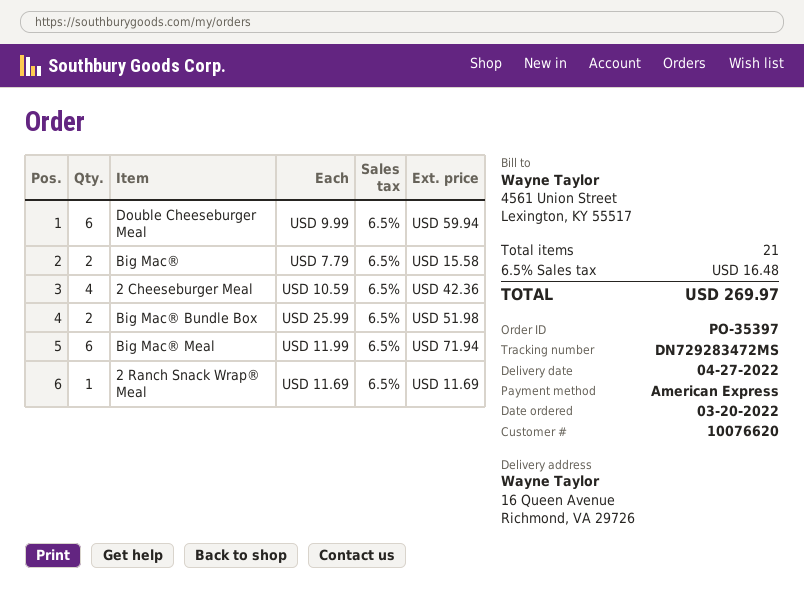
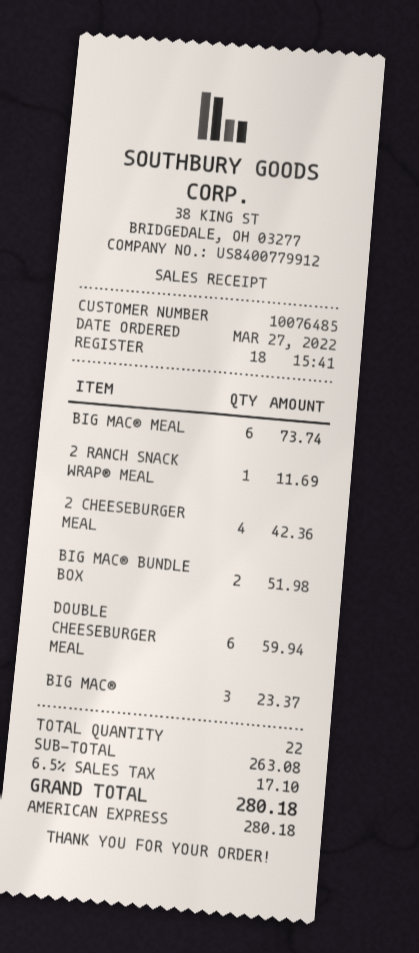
order date: 2022-03-20 -> 2022-03-27
customer number: 10076620 -> 10076485
Big Mac®: 2 for 15.58 -> 3 for 23.37
Big Mac® Meal: 6 for 71.94 -> 6 for 73.74
total quantity: 21 -> 22
tax: 6.5% = 16.48 -> 6.5% = 17.10
total: 269.97 -> 280.18

